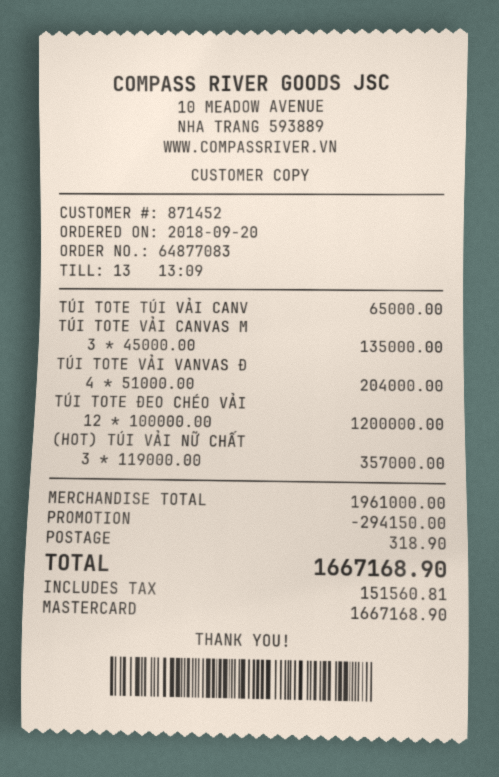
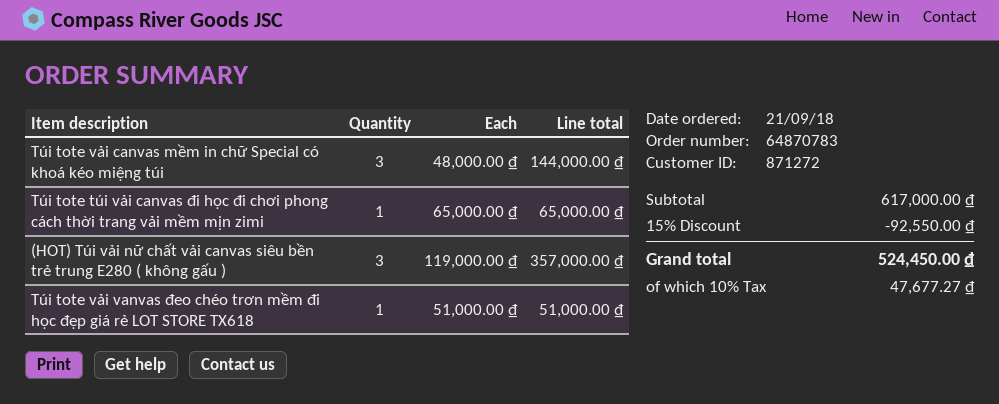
order number: 64877083 -> 64870783
order date: 2018-09-20 -> 2018-09-21
customer number: 871452 -> 871272
TÚI TOTE VẢI CANVAS M: 3 x 45000.00 = 135000.00 -> 3 x 48000.00 = 144000.00
TÚI TOTE VẢI VANVAS Đ: 4 x 51000.00 = 204000.00 -> 1 x 51000.00 = 51000.00
TÚI TOTE ĐEO CHÉO VẢI: 12 x 100000.00 = 1200000.00 -> none
subtotal: 1961000.00 -> 617000.00
discount: 294150.00 -> 92550.00
shipping: 318.90 -> none
tax: 151560.81 -> 47677.27
total: 1667168.90 -> 524450.00

